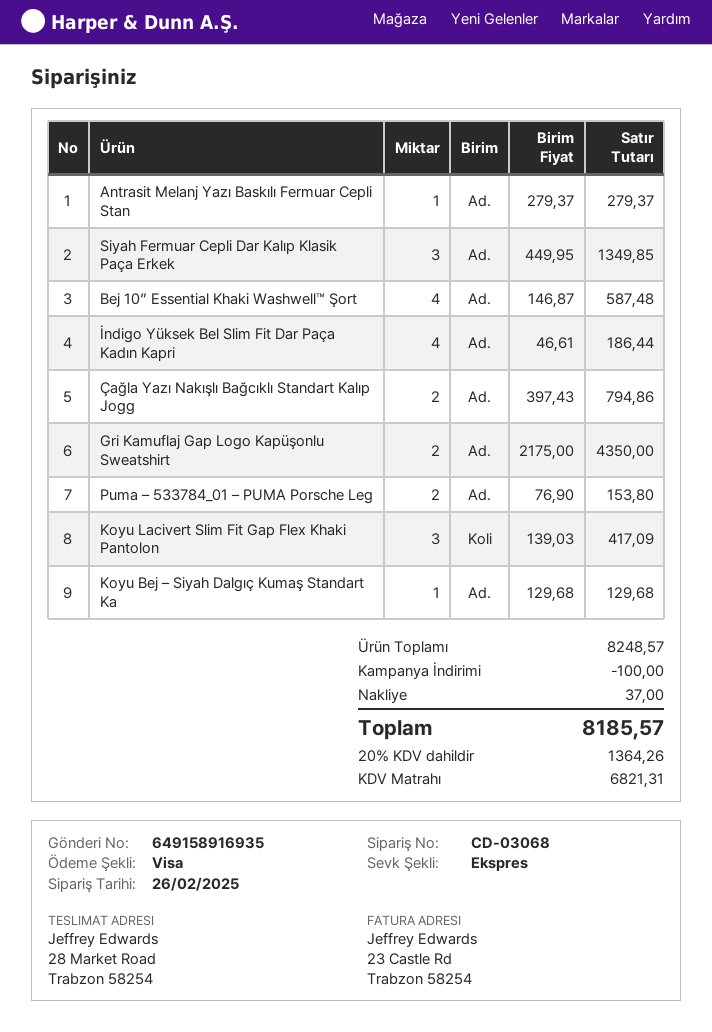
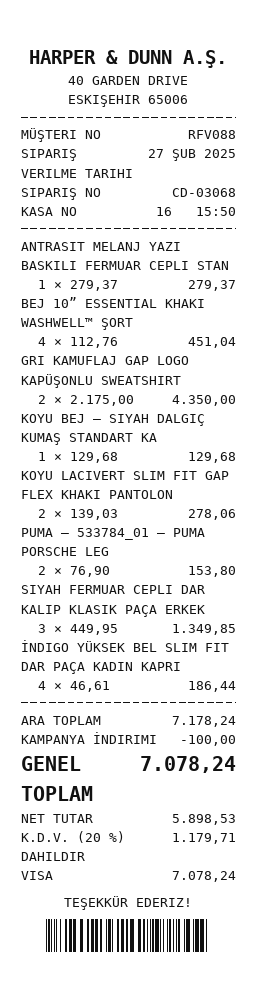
order date: 2025-02-26 -> 2025-02-27
Bej 10” Essential Khaki Washwell™ Şort: 4 x 146.87 = 587.48 -> 4 x 112.76 = 451.04
Çağla Yazı Nakışlı Bağcıklı Standart Kalıp Jogg: 2 x 397.43 = 794.86 -> none
Koyu Lacivert Slim Fit Gap Flex Khaki Pantolon: 3 x 139.03 = 417.09 -> 2 x 139.03 = 278.06
subtotal: 8248.57 -> 7178.24
shipping: 37.00 -> none
net: 6821.31 -> 5898.53
tax: 20% = 1364.26 -> 20% = 1179.71
total: 8185.57 -> 7078.24

